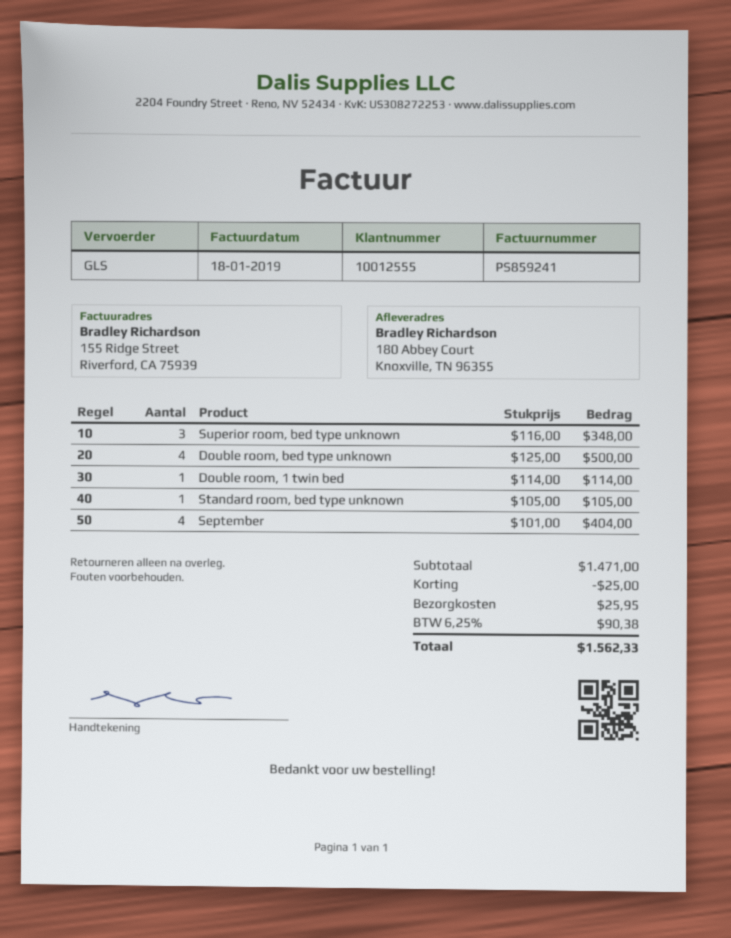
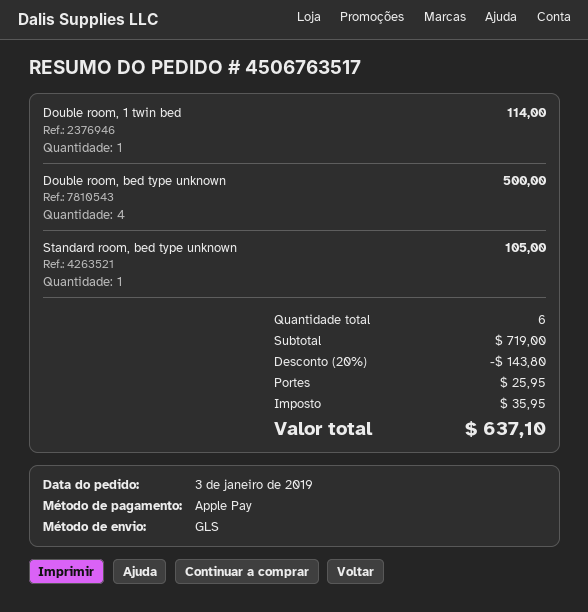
Superior room, bed type unknown: 3 for 348.00 -> none
September: 4 for 404.00 -> none
subtotal: 1471.00 -> 719.00
discount: 25.00 -> 143.80
tax: 90.38 -> 35.95
total: 1562.33 -> 637.10

